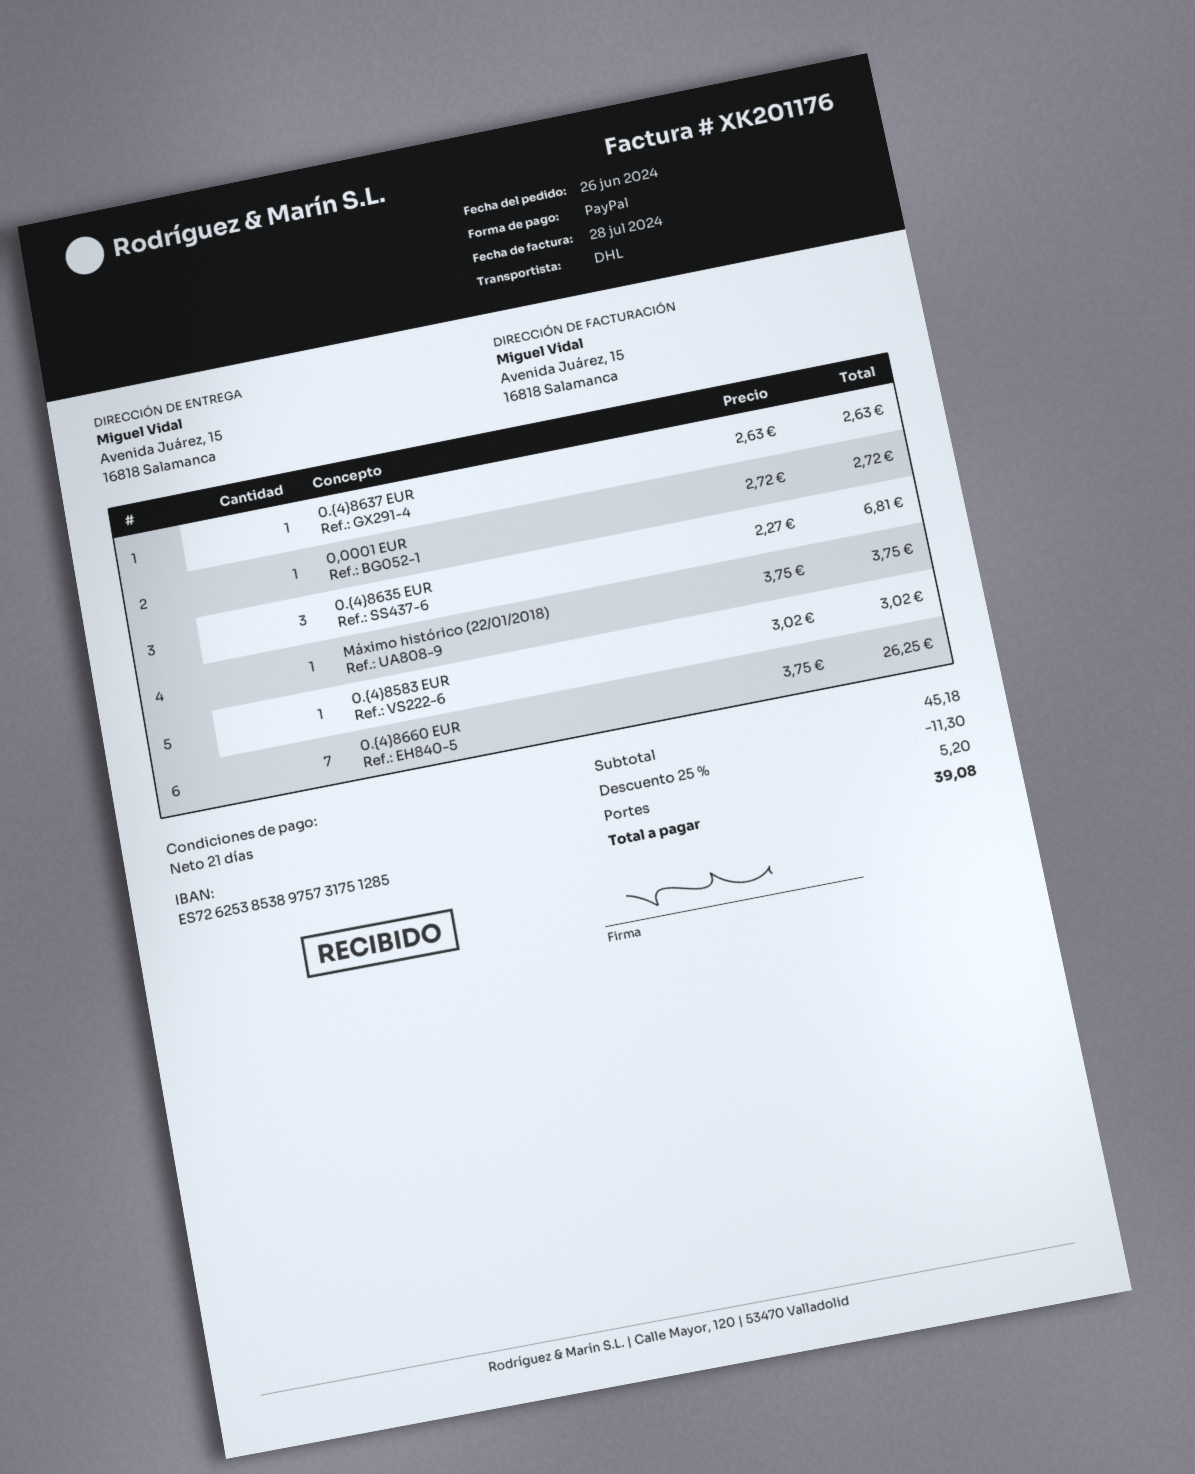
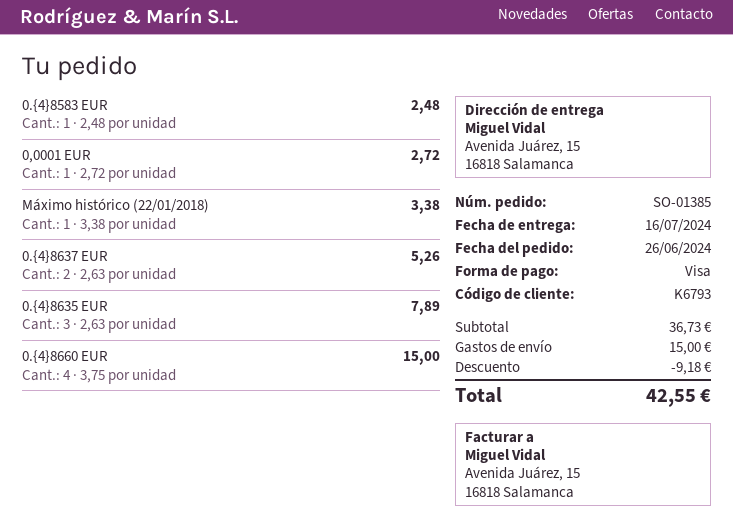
payment method: PayPal -> Visa
0.{4}8637 EUR: 1 x 2.63 = 2.63 -> 2 x 2.63 = 5.26
0.{4}8635 EUR: 3 x 2.27 = 6.81 -> 3 x 2.63 = 7.89
Máximo histórico (22/01/2018): 1 x 3.75 = 3.75 -> 1 x 3.38 = 3.38
0.{4}8583 EUR: 1 x 3.02 = 3.02 -> 1 x 2.48 = 2.48
0.{4}8660 EUR: 7 x 3.75 = 26.25 -> 4 x 3.75 = 15.00
subtotal: 45.18 -> 36.73
discount: 11.30 -> 9.18
shipping: 5.20 -> 15.00
total: 39.08 -> 42.55

